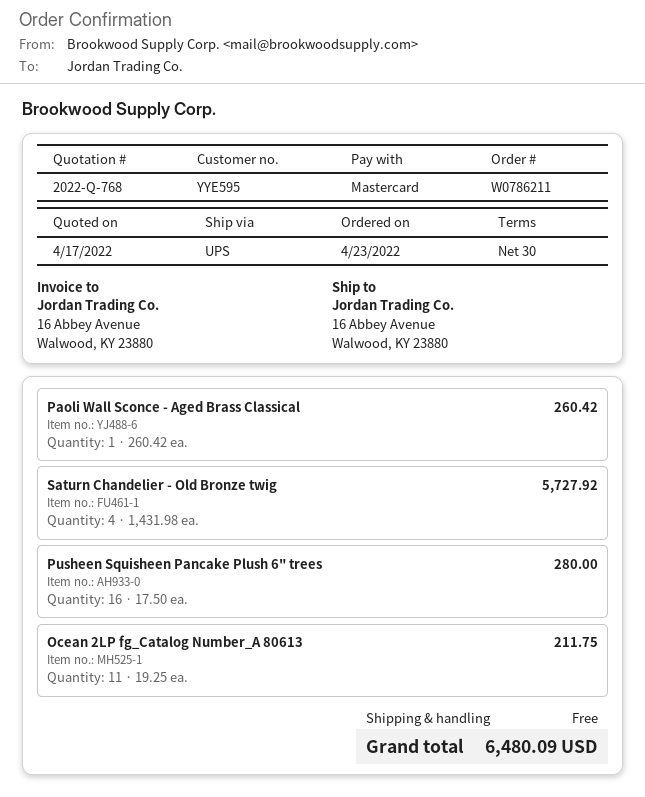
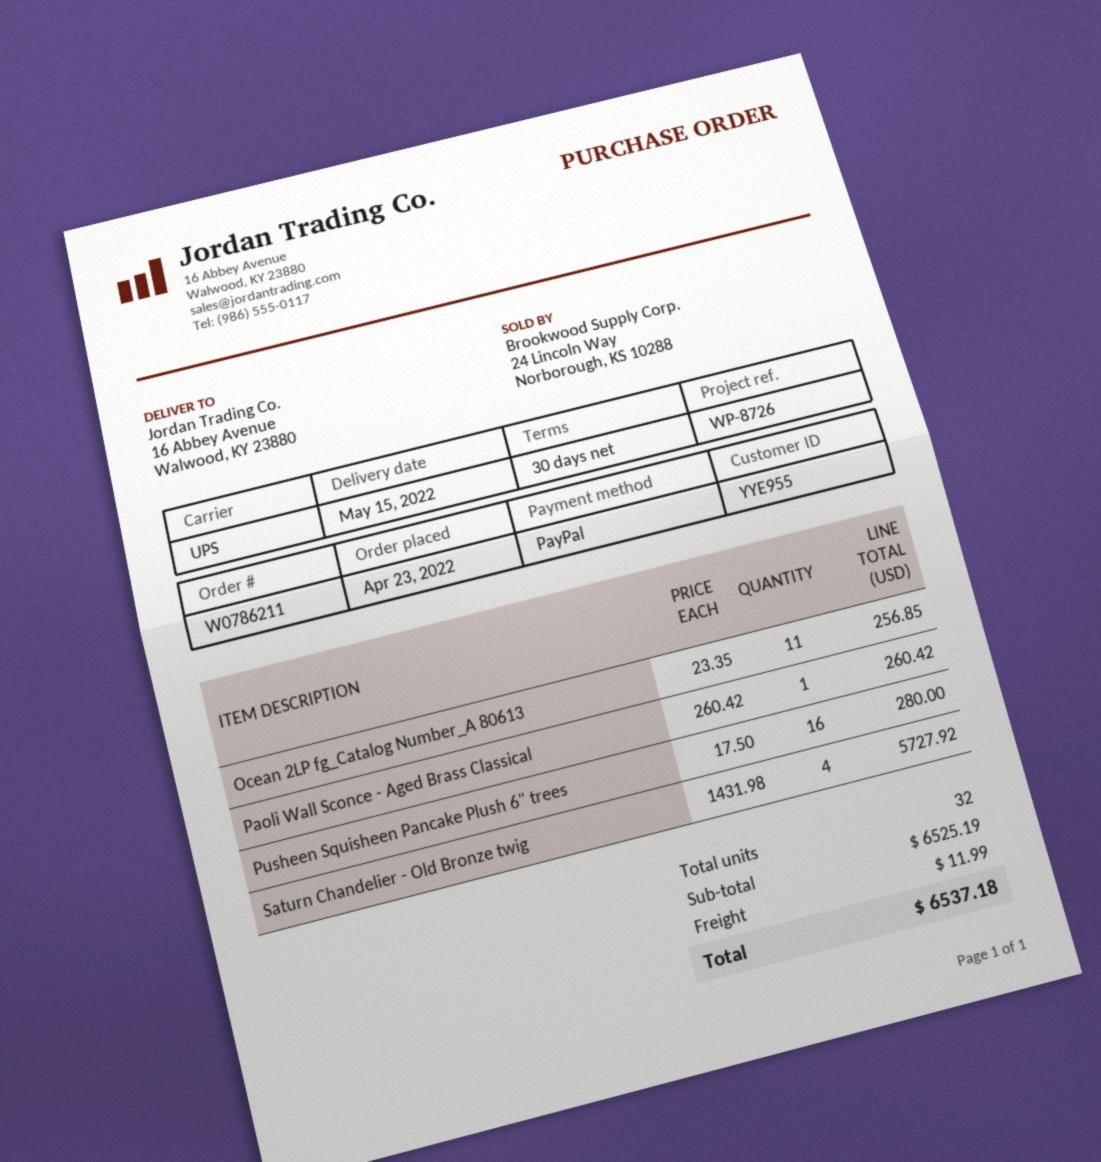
customer number: YYE595 -> YYE955
payment method: Mastercard -> PayPal
Ocean 2LP fg_Catalog Number_A 80613: 11 x 19.25 = 211.75 -> 11 x 23.35 = 256.85
shipping: 0.00 -> 11.99
total: 6480.09 -> 6537.18

